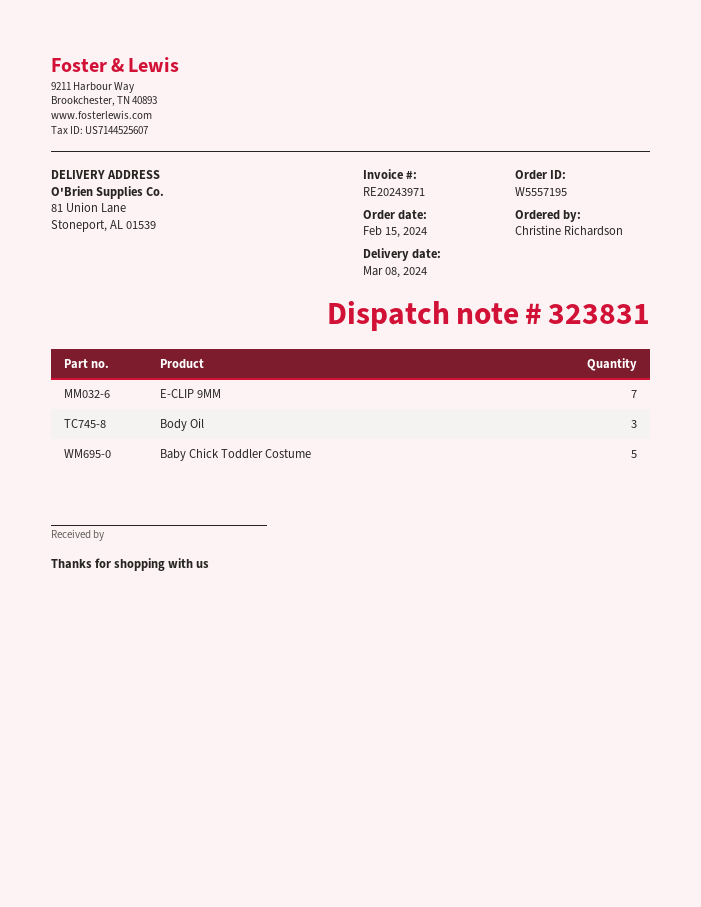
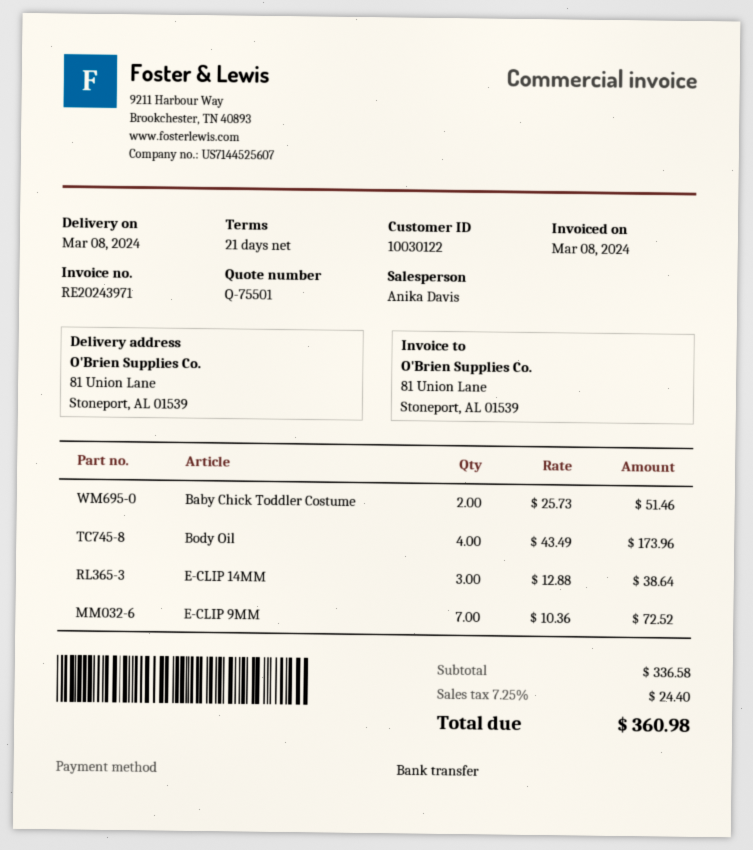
Body Oil: 3 -> 4
Baby Chick Toddler Costume: 5 -> 2
E-CLIP 14MM: none -> 3

